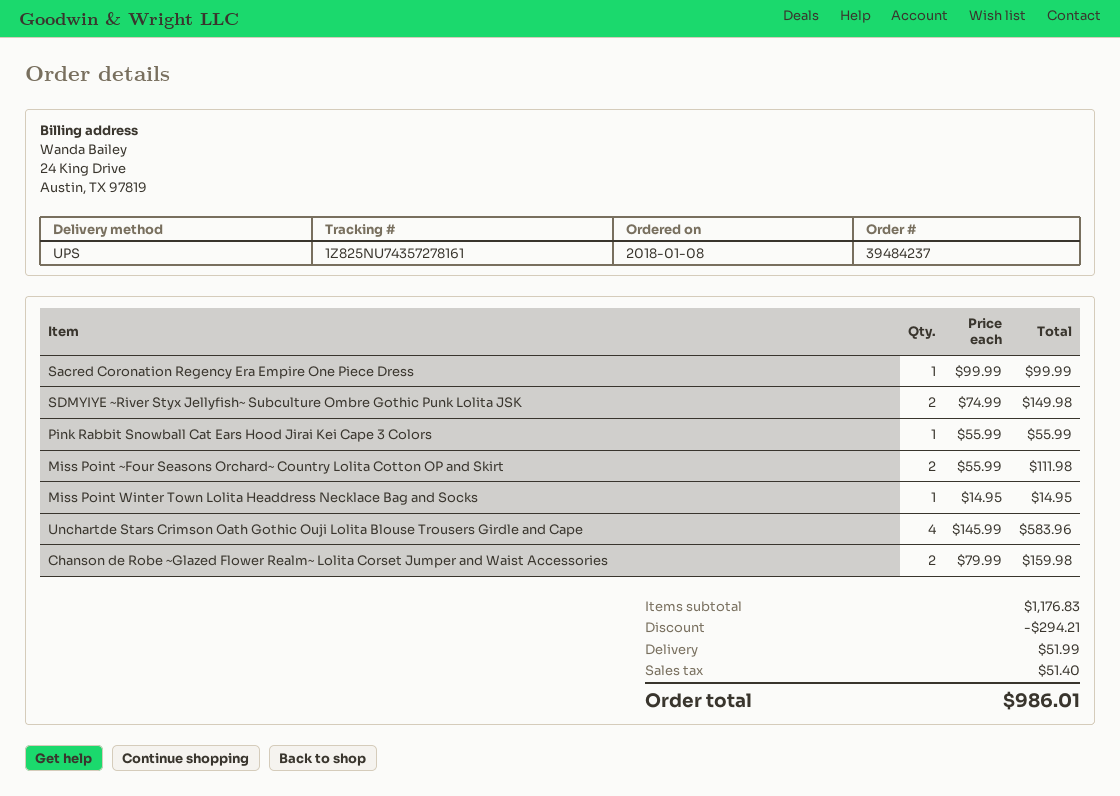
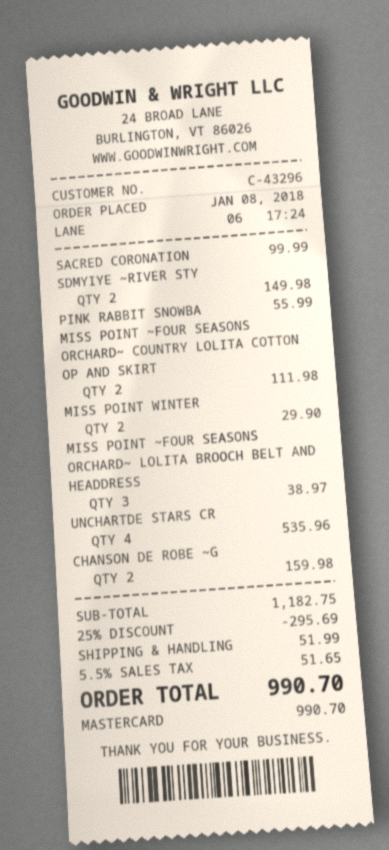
Miss Point Winter Town Lolita Headdress Necklace Bag and Socks: 1 for 14.95 -> 2 for 29.90
Unchartde Stars Crimson Oath Gothic Ouji Lolita Blouse Trousers Girdle and Cape: 4 for 583.96 -> 4 for 535.96
MISS POINT ~FOUR SEASONS ORCHARD~ LOLITA BROOCH BELT AND HEADDRESS: none -> 3 for 38.97
subtotal: 1176.83 -> 1182.75
discount: 294.21 -> 295.69
tax: 51.40 -> 51.65
total: 986.01 -> 990.70

